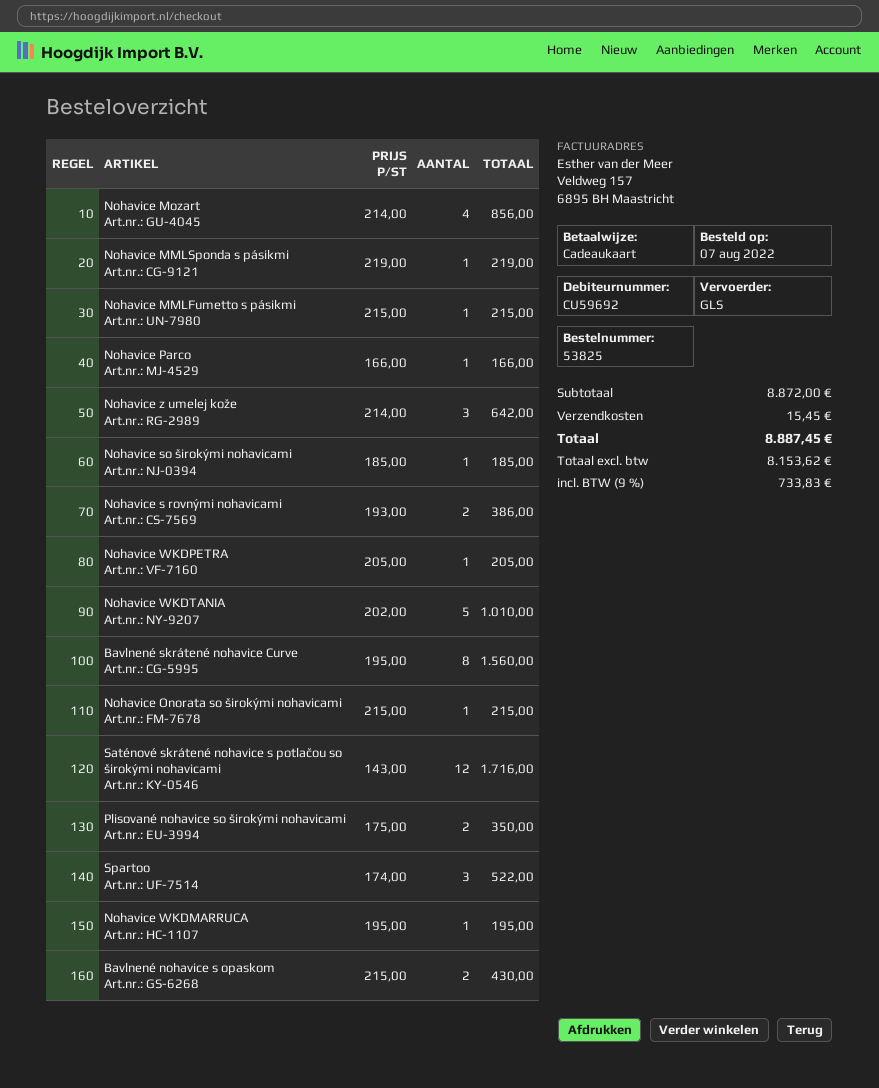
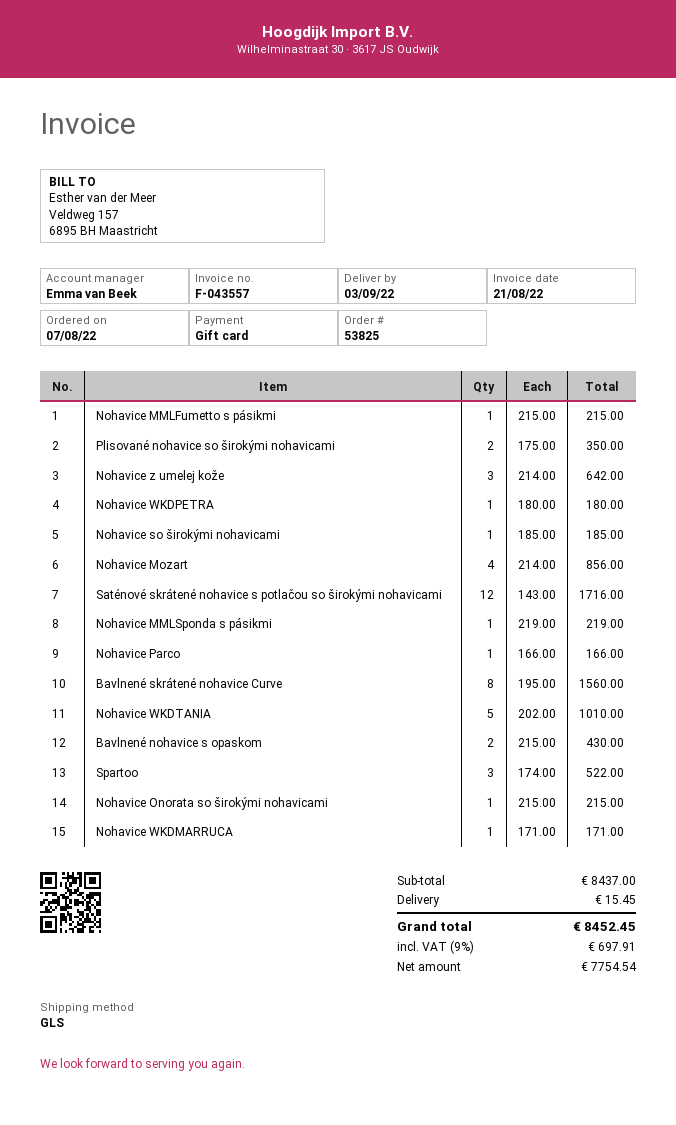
Nohavice s rovnými nohavicami: 2 x 193.00 = 386.00 -> none
Nohavice WKDPETRA: 1 x 205.00 = 205.00 -> 1 x 180.00 = 180.00
Nohavice WKDMARRUCA: 1 x 195.00 = 195.00 -> 1 x 171.00 = 171.00
subtotal: 8872.00 -> 8437.00
net: 8153.62 -> 7754.54
tax: 9% = 733.83 -> 9% = 697.91
total: 8887.45 -> 8452.45

